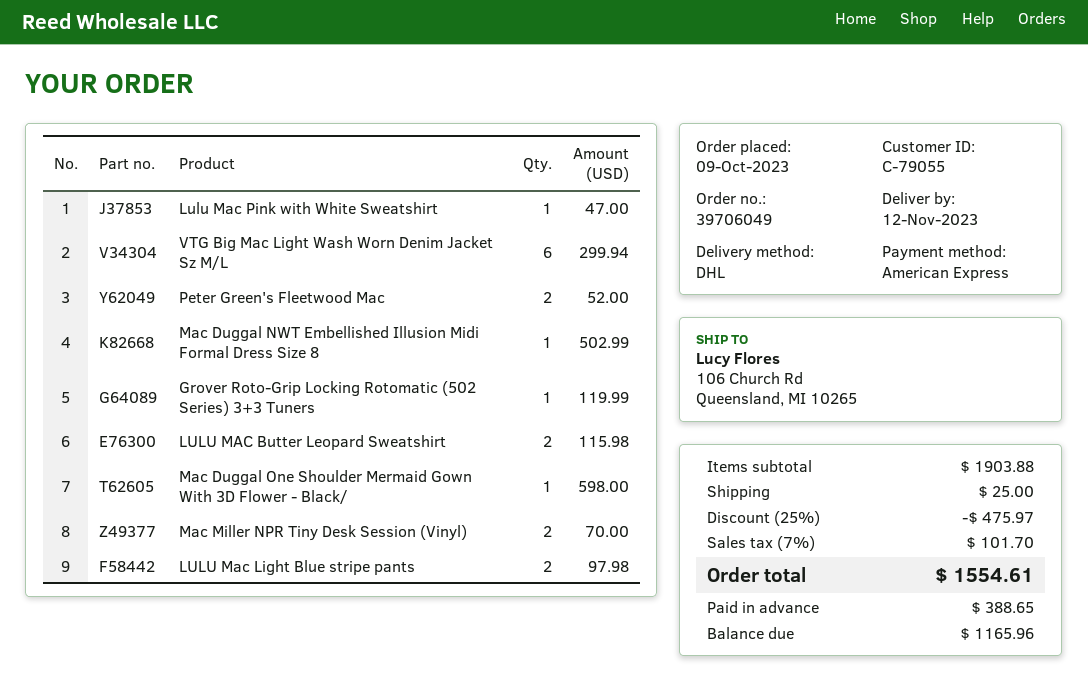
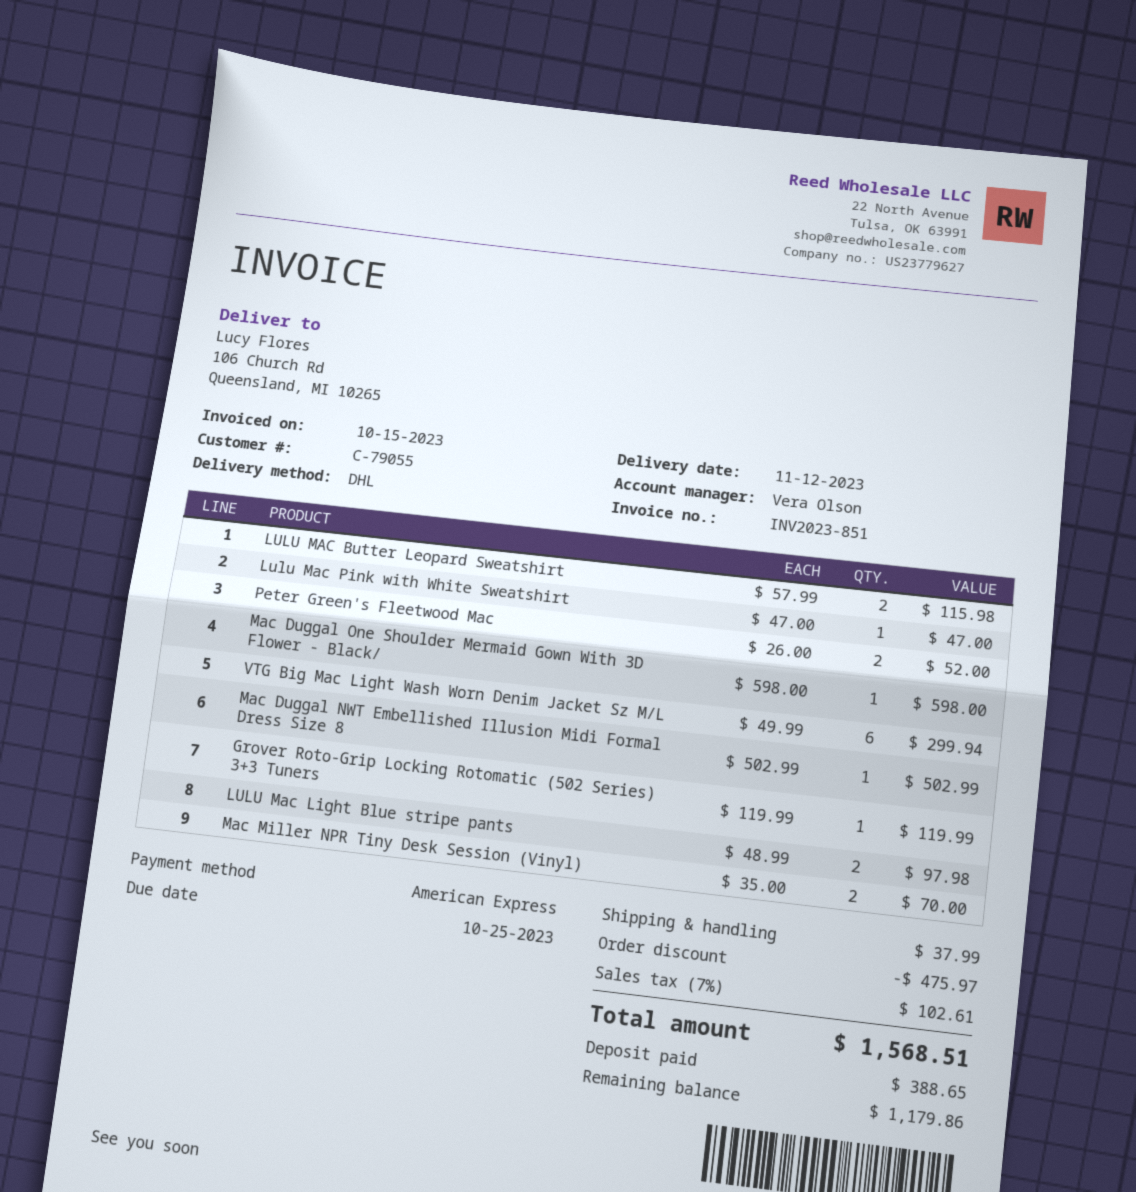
shipping: 25.00 -> 37.99
tax: 7% = 101.70 -> 7% = 102.61
total: 1554.61 -> 1568.51
balance: 1165.96 -> 1179.86

